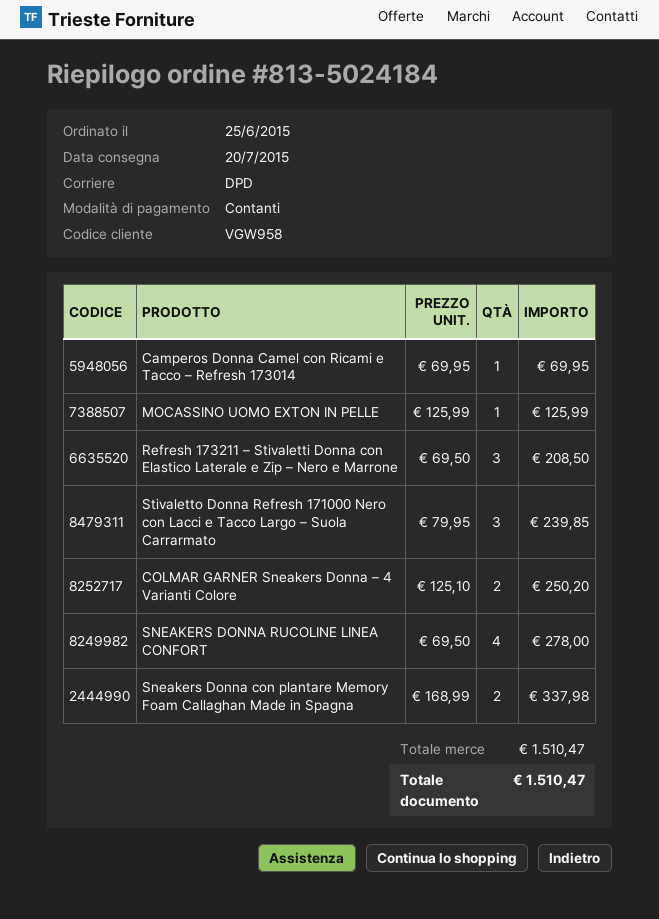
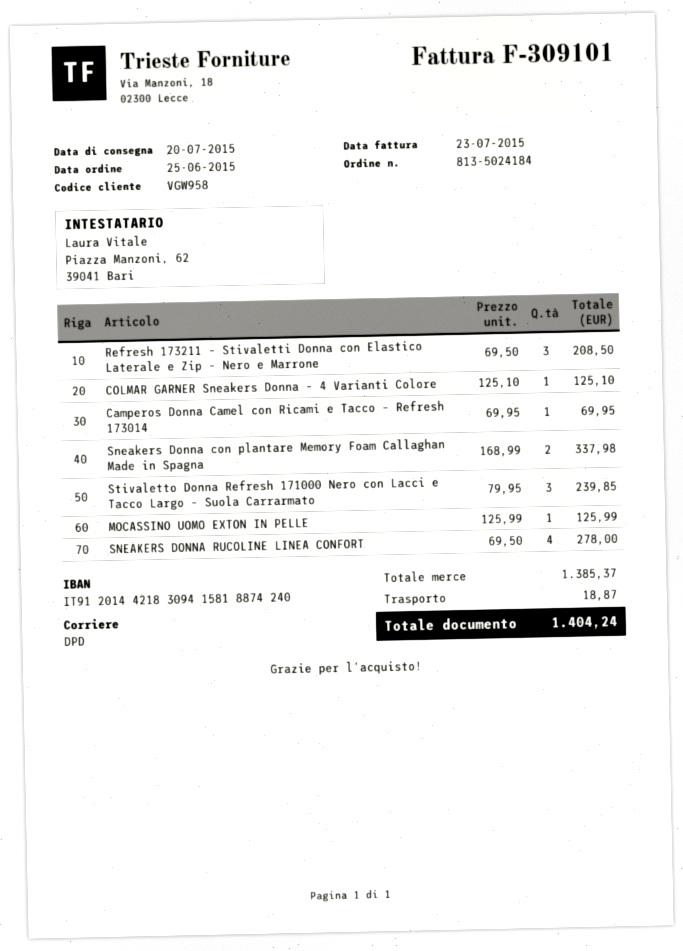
COLMAR GARNER Sneakers Donna – 4 Varianti Colore: 2 x 125.10 = 250.20 -> 1 x 125.10 = 125.10
subtotal: 1510.47 -> 1385.37
shipping: none -> 18.87
total: 1510.47 -> 1404.24

